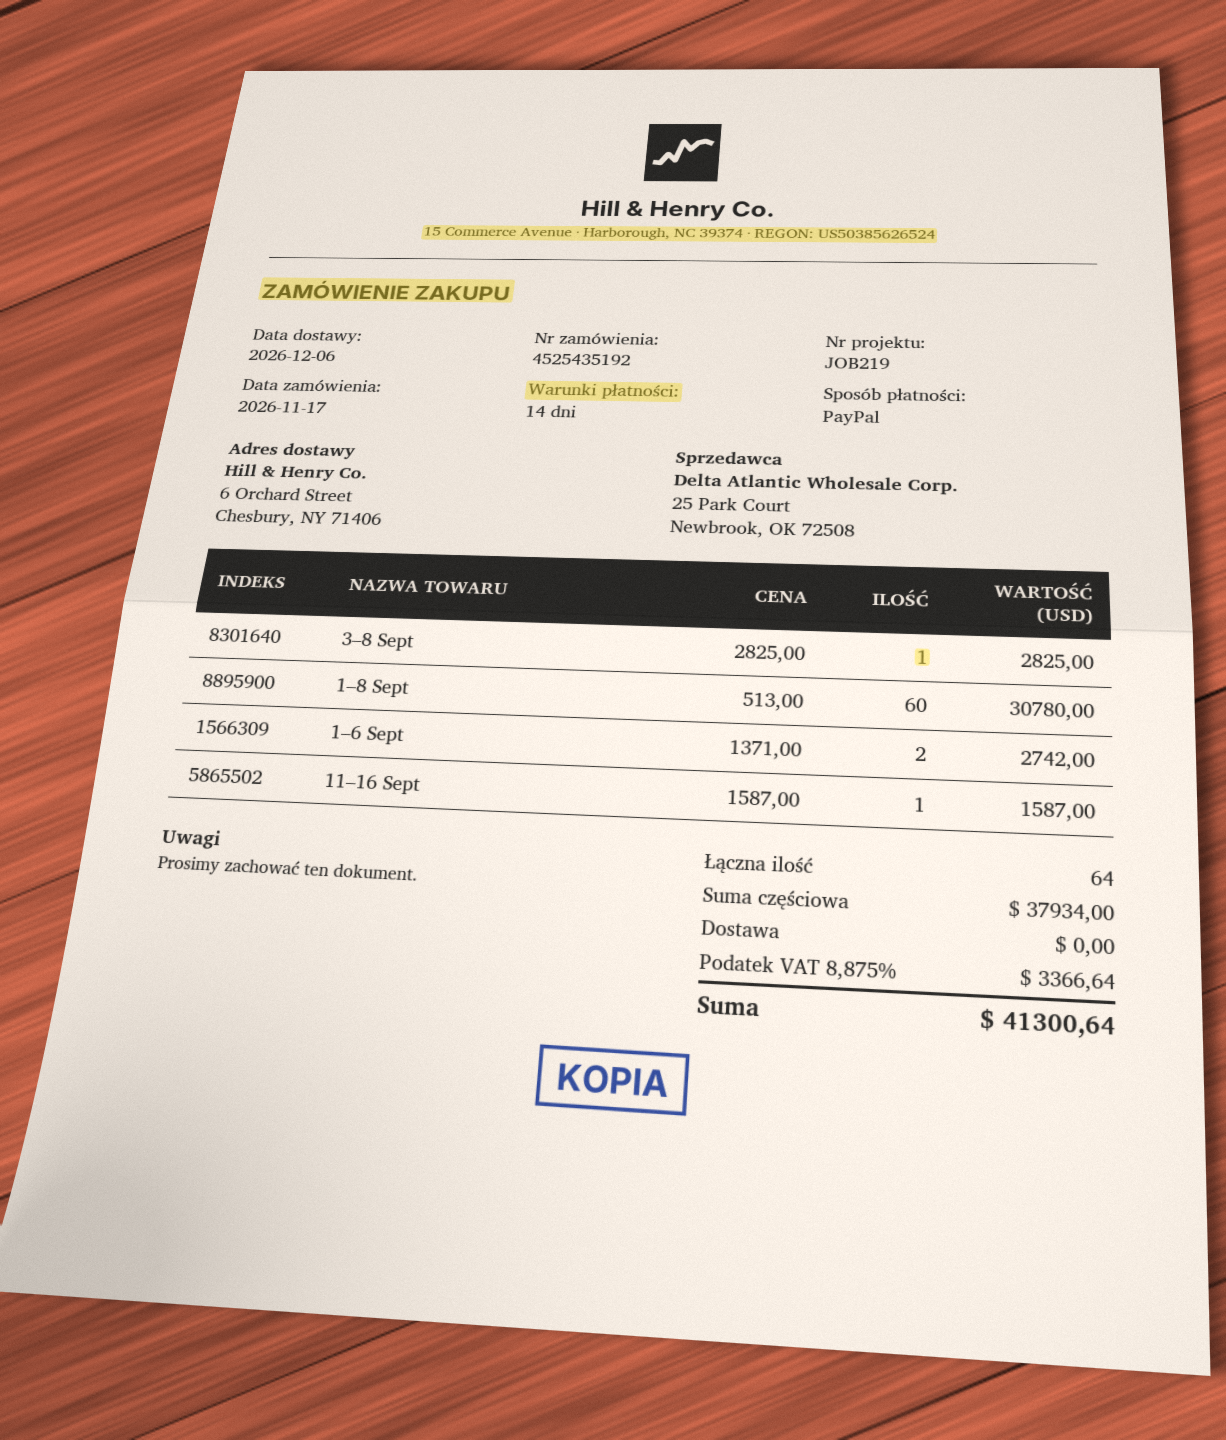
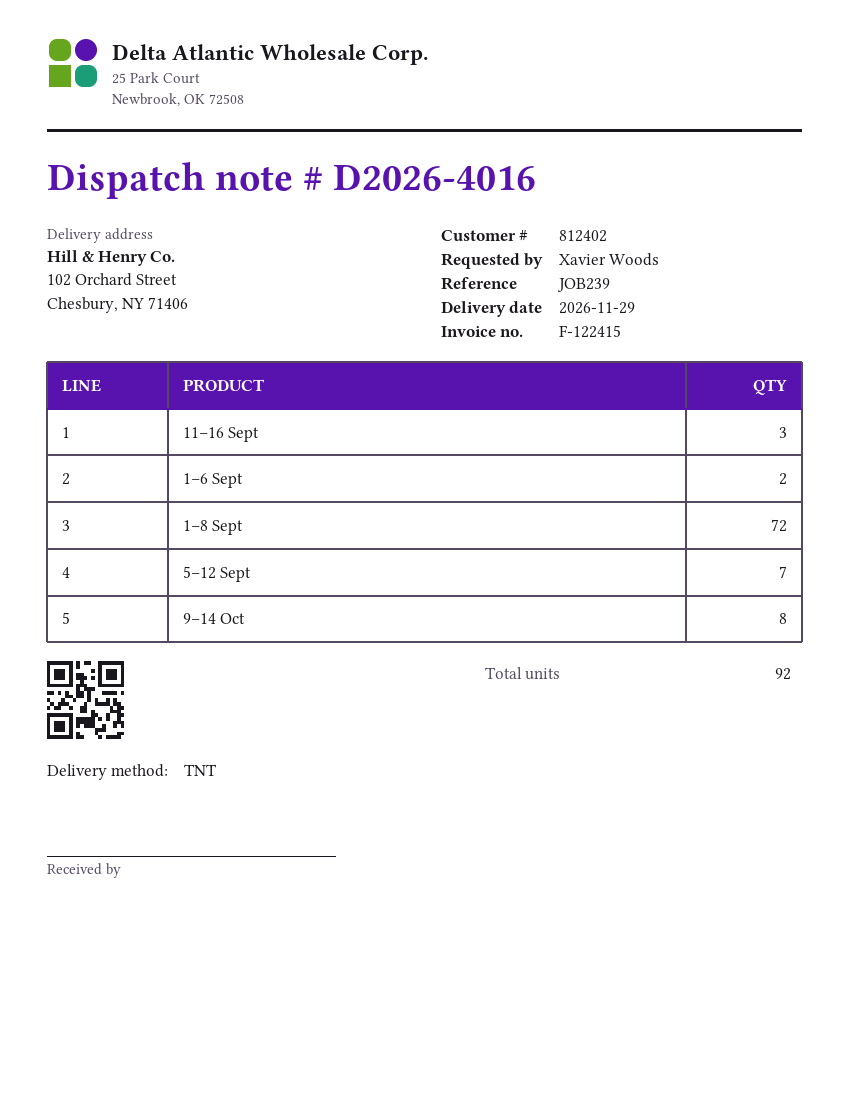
delivery date: 2026-12-06 -> 2026-11-29
reference: JOB219 -> JOB239
ship to: 6 Orchard Street, Chesbury, NY 71406 -> 102 Orchard Street, Chesbury, NY 71406
3–8 Sept: 1 -> none
1–8 Sept: 60 -> 72
11–16 Sept: 1 -> 3
5–12 Sept: none -> 7
9–14 Oct: none -> 8
total quantity: 64 -> 92

